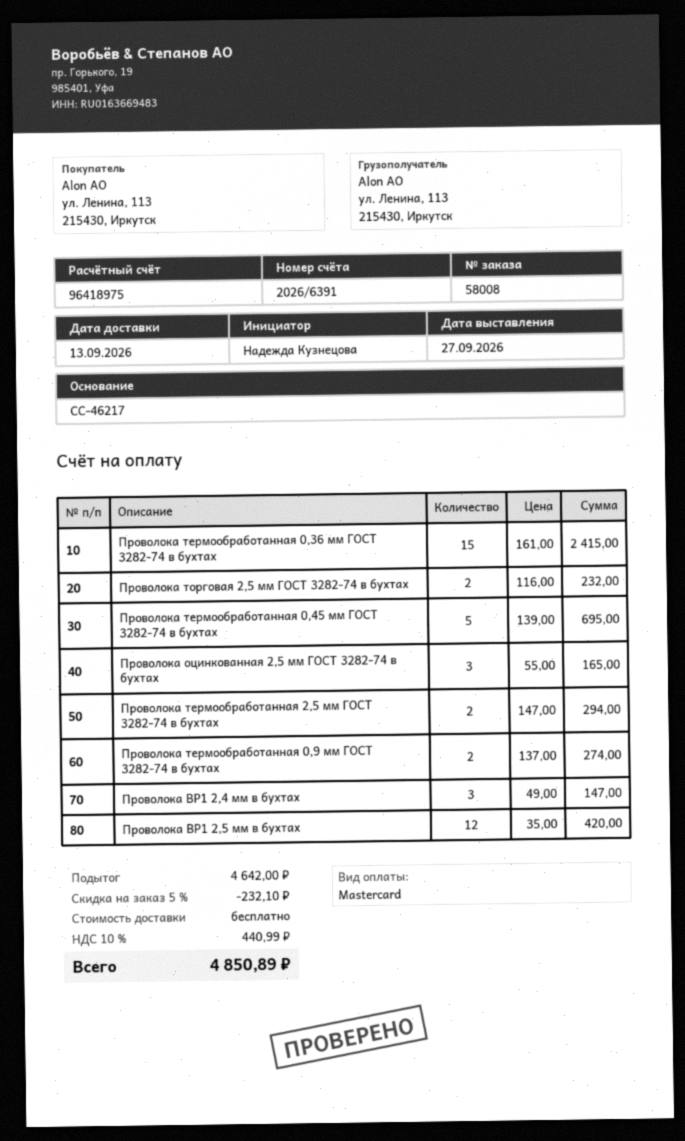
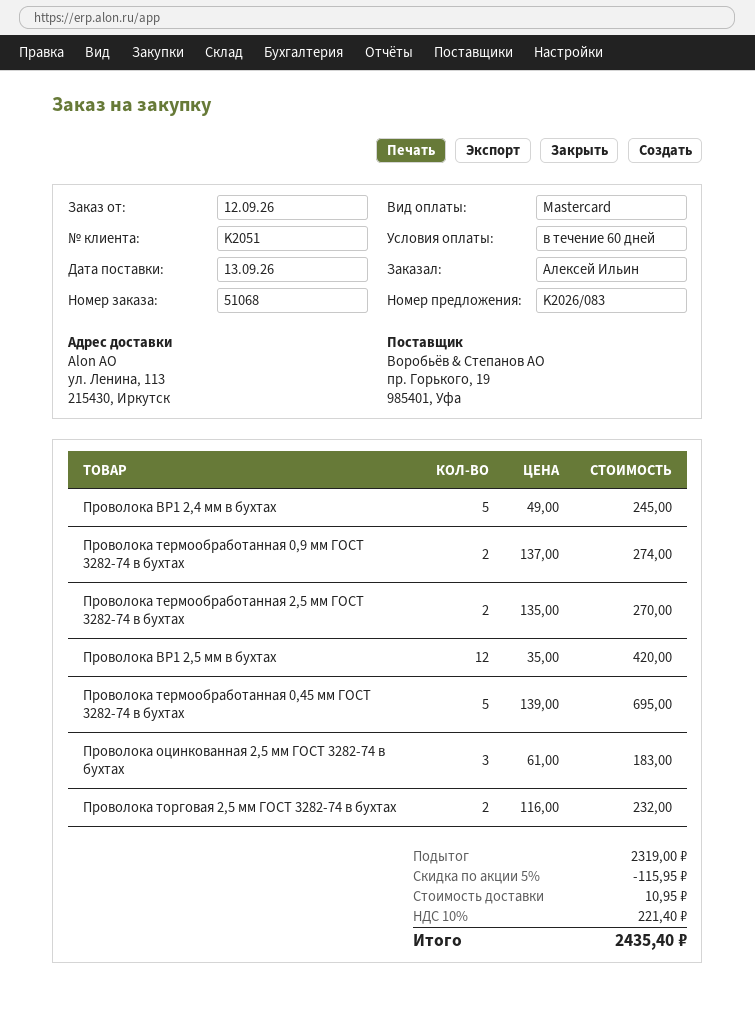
order number: 58008 -> 51068
ordered by: Надежда Кузнецова -> Алексей Ильин
Проволока термообработанная 0,36 мм ГОСТ 3282-74 в бухтах: 15 x 161.00 = 2415.00 -> none
Проволока оцинкованная 2,5 мм ГОСТ 3282-74 в бухтах: 3 x 55.00 = 165.00 -> 3 x 61.00 = 183.00
Проволока термообработанная 2,5 мм ГОСТ 3282-74 в бухтах: 2 x 147.00 = 294.00 -> 2 x 135.00 = 270.00
Проволока ВР1 2,4 мм в бухтах: 3 x 49.00 = 147.00 -> 5 x 49.00 = 245.00
subtotal: 4642.00 -> 2319.00
discount: 5% = 232.10 -> 5% = 115.95
shipping: 0.00 -> 10.95
tax: 10% = 440.99 -> 10% = 221.40
total: 4850.89 -> 2435.40

